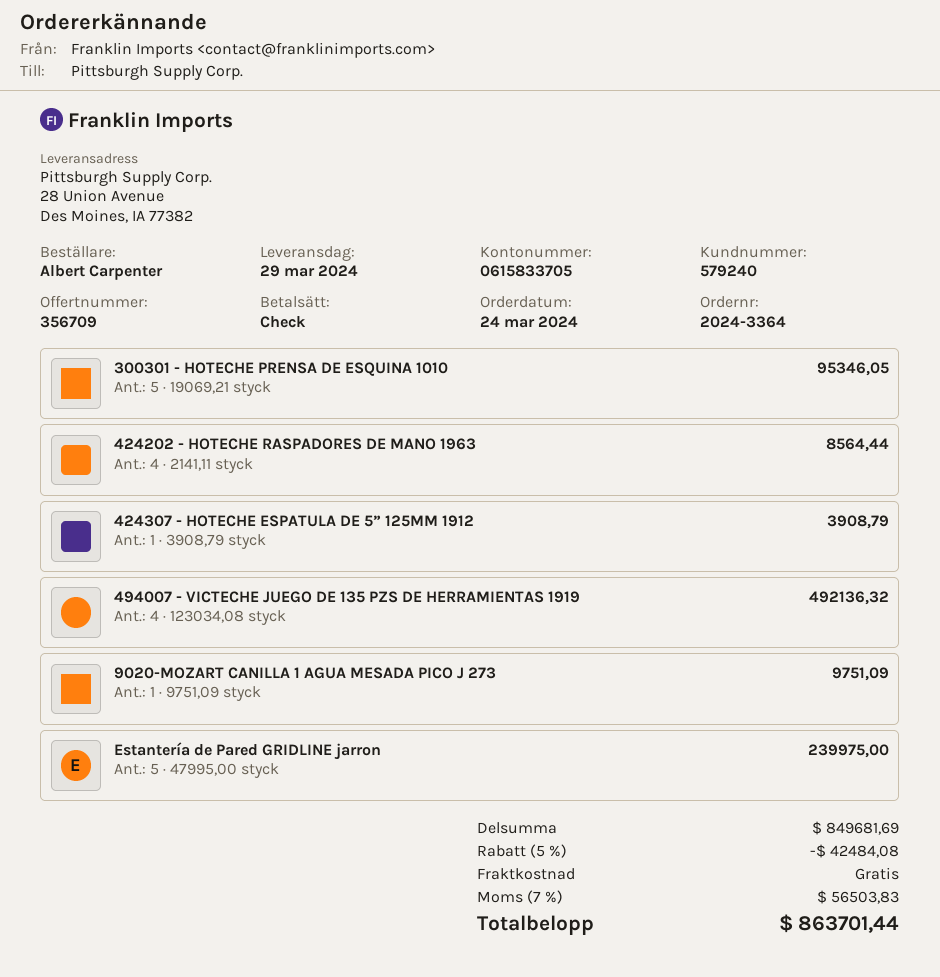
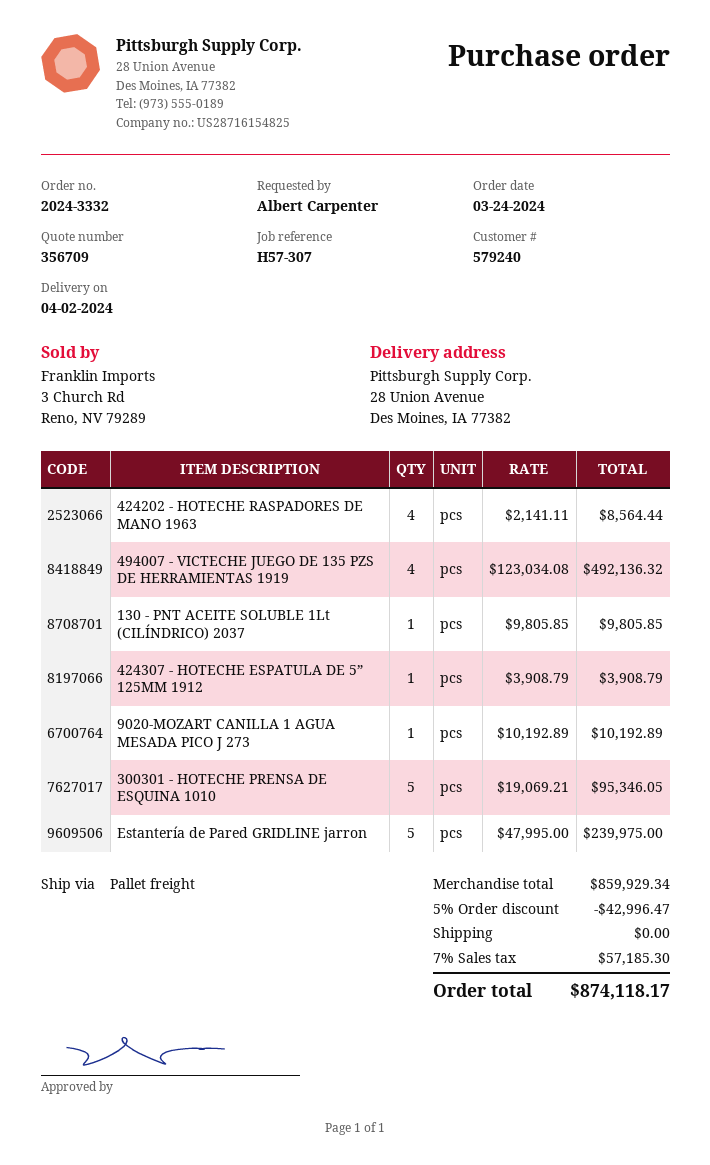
order number: 2024-3364 -> 2024-3332
delivery date: 2024-03-29 -> 2024-04-02
9020-MOZART CANILLA 1 AGUA MESADA PICO J 273: 1 x 9751.09 = 9751.09 -> 1 x 10192.89 = 10192.89
130 - PNT ACEITE SOLUBLE 1Lt (CILÍNDRICO) 2037: none -> 1 x 9805.85 = 9805.85
subtotal: 849681.69 -> 859929.34
discount: 5% = 42484.08 -> 5% = 42996.47
tax: 7% = 56503.83 -> 7% = 57185.30
total: 863701.44 -> 874118.17

